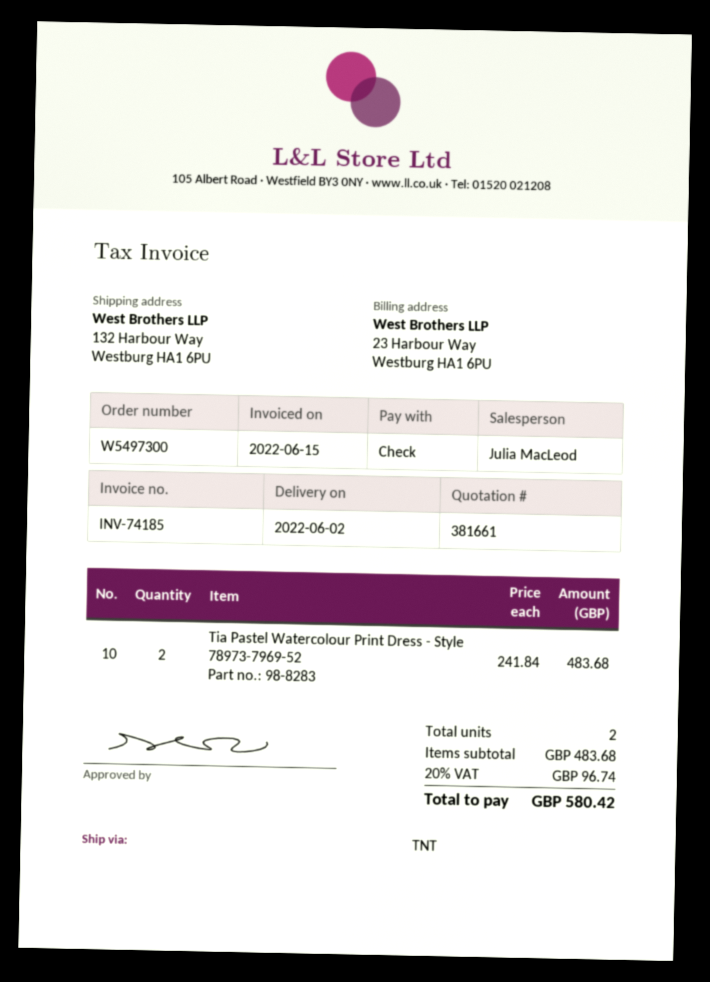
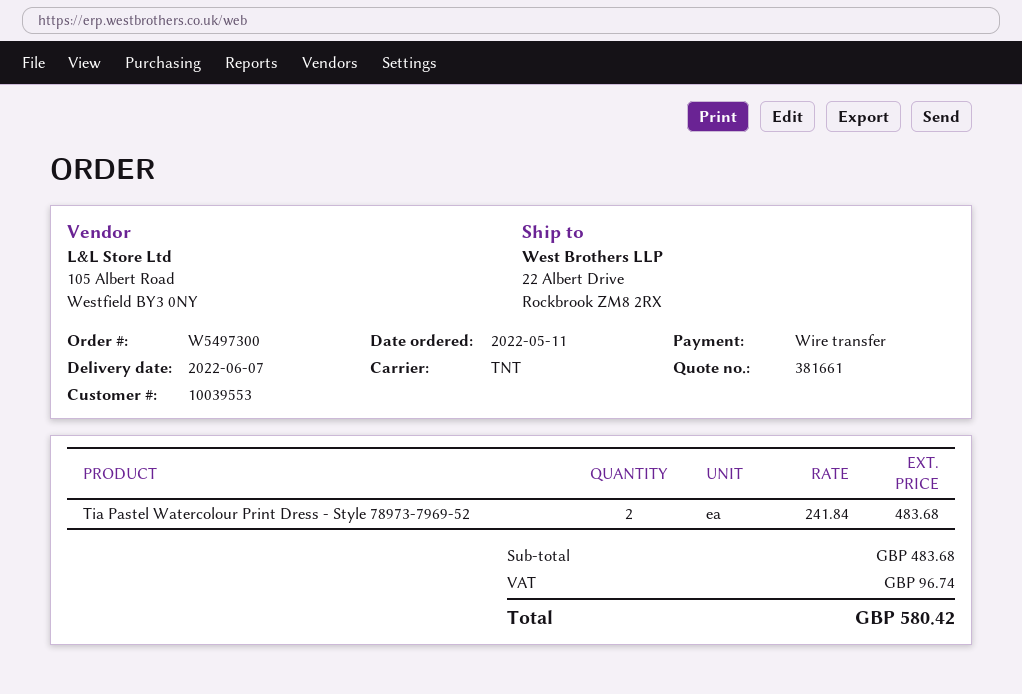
delivery date: 2022-06-02 -> 2022-06-07
payment method: cheque -> bank transfer
ship to: 132 Harbour Way, Westburg HA1 6PU -> 22 Albert Drive, Rockbrook ZM8 2RX

